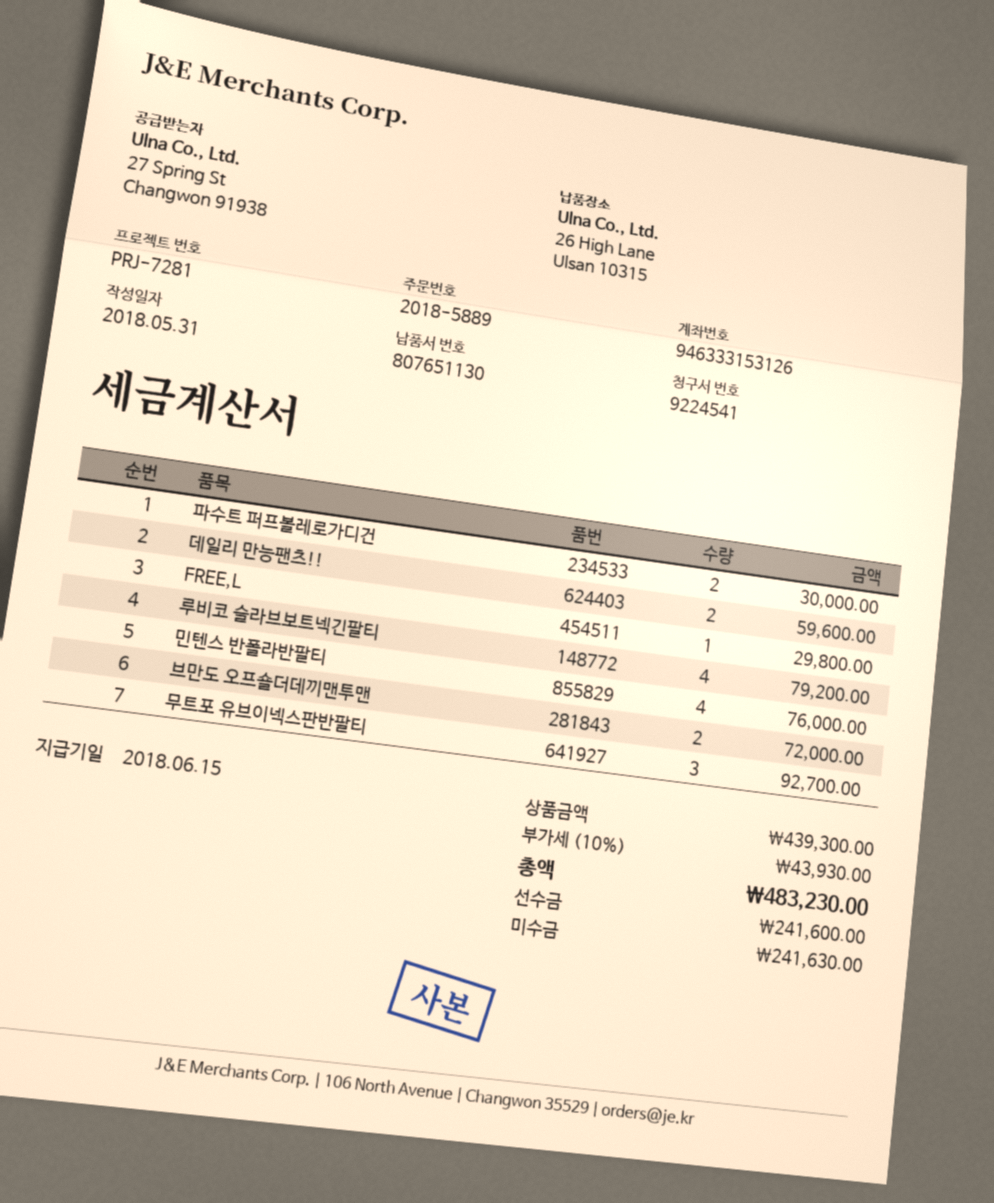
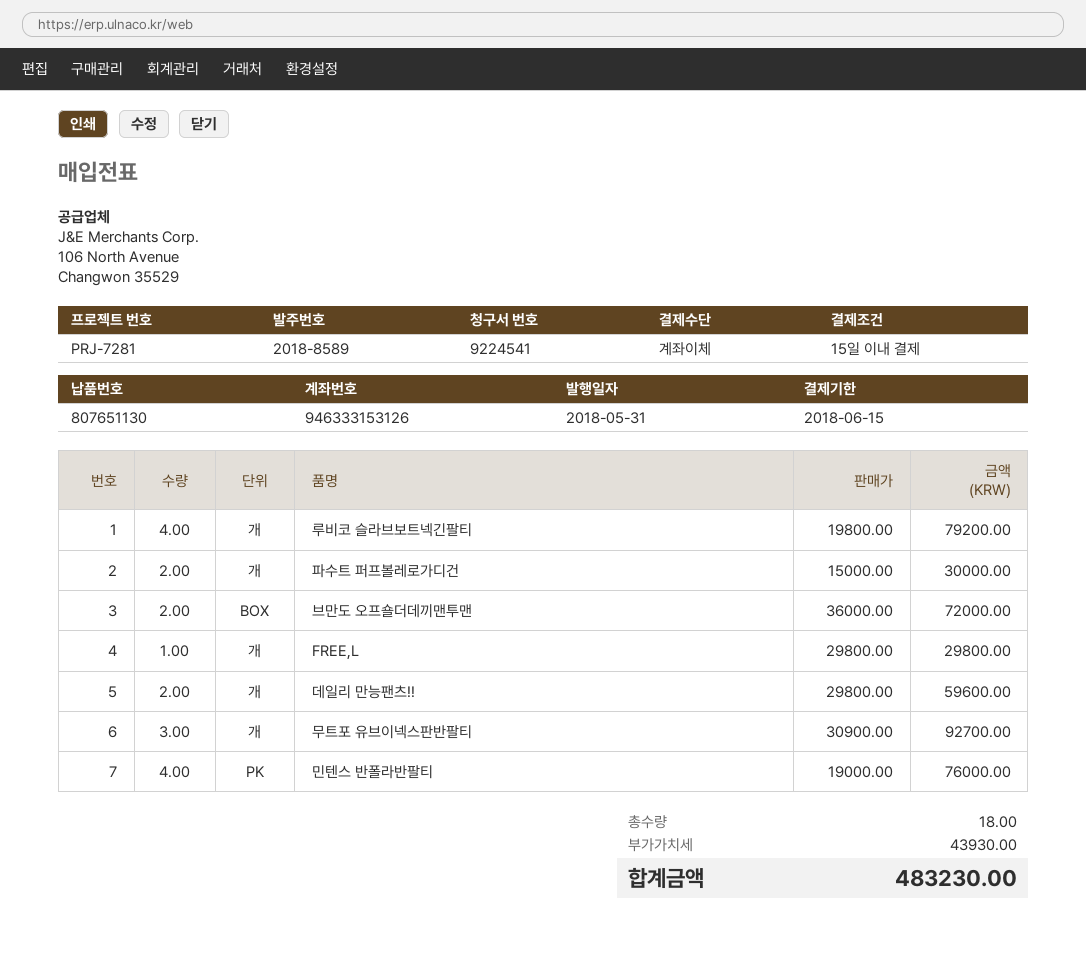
order number: 2018-5889 -> 2018-8589

